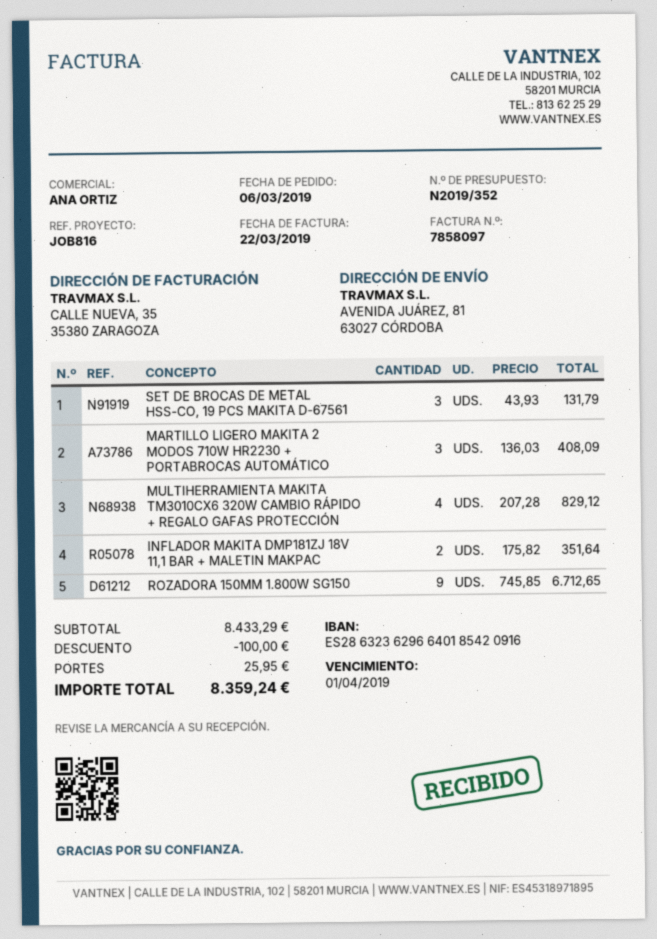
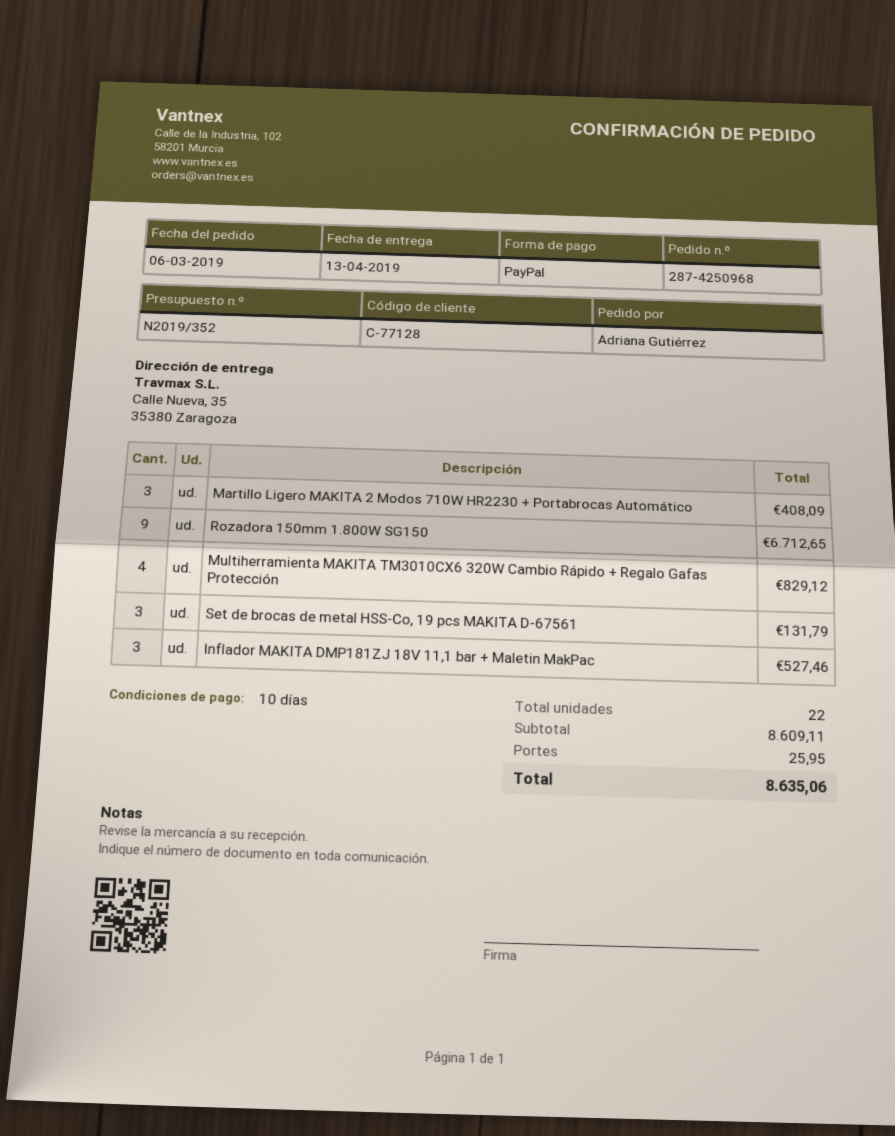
ship to: AVENIDA JUÁREZ, 81, 63027 CÓRDOBA -> Calle Nueva, 35, 35380 Zaragoza
INFLADOR MAKITA DMP181ZJ 18V 11,1 BAR + MALETIN MAKPAC: 2 for 351.64 -> 3 for 527.46
subtotal: 8433.29 -> 8609.11
discount: 100.00 -> none
total: 8359.24 -> 8635.06

